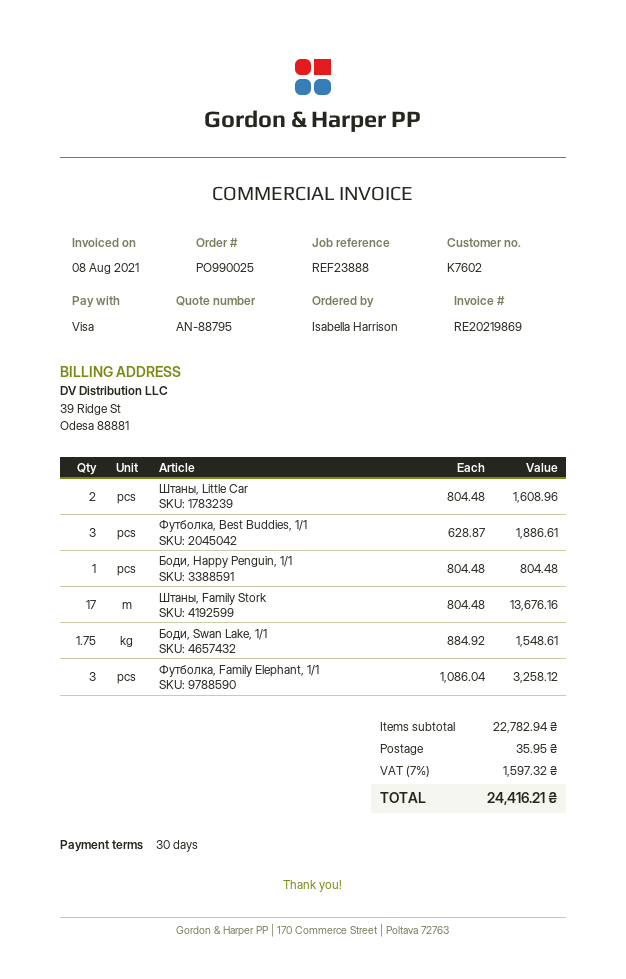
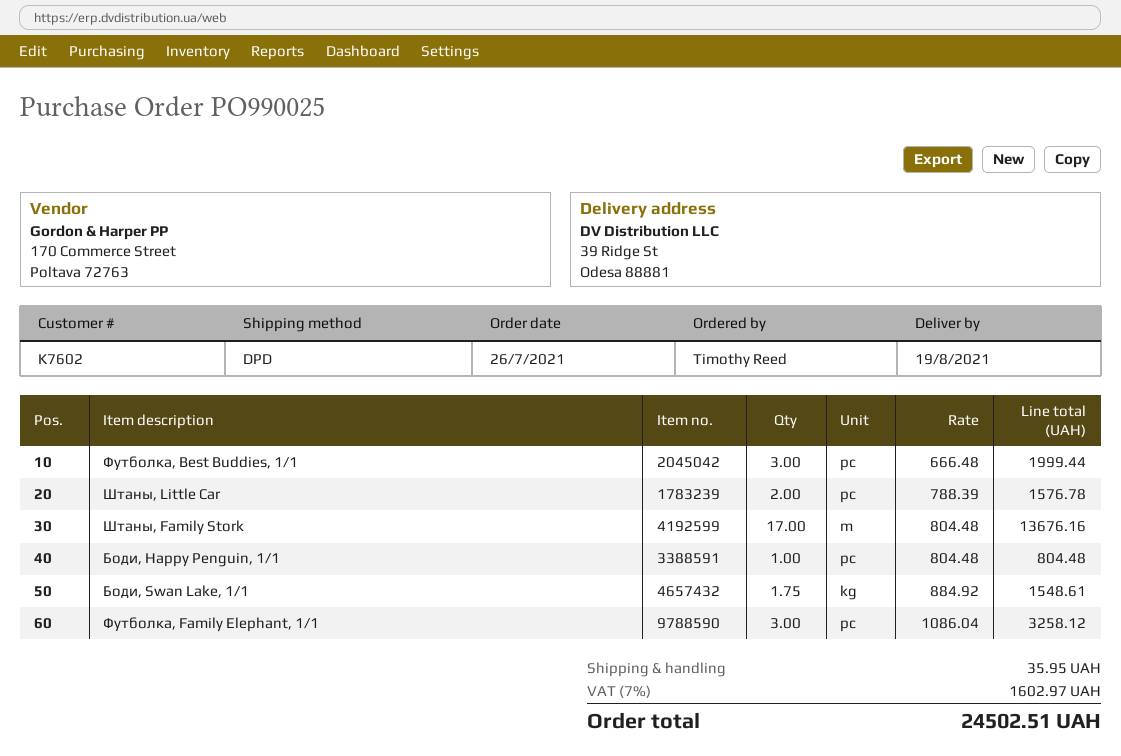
ordered by: Isabella Harrison -> Timothy Reed
Штаны, Little Car: 2 x 804.48 = 1608.96 -> 2 x 788.39 = 1576.78
Футболка, Best Buddies, 1/1: 3 x 628.87 = 1886.61 -> 3 x 666.48 = 1999.44
tax: 7% = 1597.32 -> 7% = 1602.97
total: 24416.21 -> 24502.51

